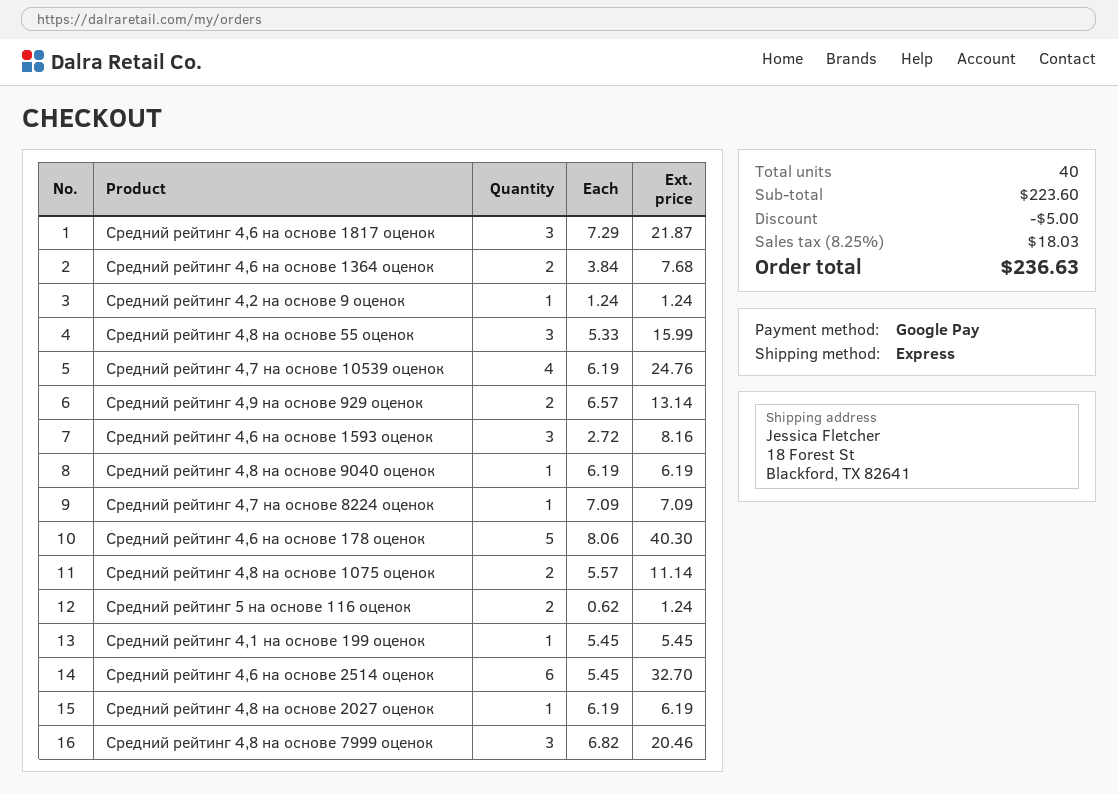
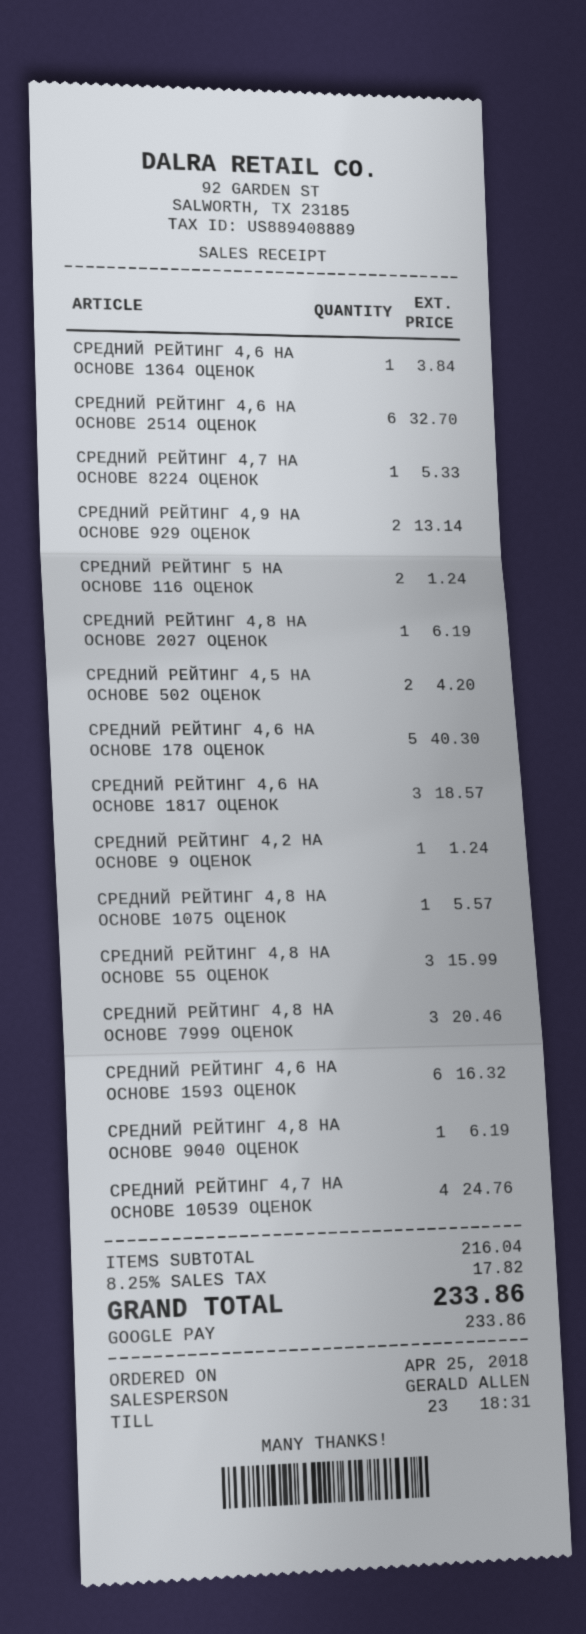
Средний рейтинг 4,6 на основе 1817 оценок: 3 for 21.87 -> 3 for 18.57
Средний рейтинг 4,6 на основе 1364 оценок: 2 for 7.68 -> 1 for 3.84
Средний рейтинг 4,6 на основе 1593 оценок: 3 for 8.16 -> 6 for 16.32
Средний рейтинг 4,7 на основе 8224 оценок: 1 for 7.09 -> 1 for 5.33
Средний рейтинг 4,8 на основе 1075 оценок: 2 for 11.14 -> 1 for 5.57
Средний рейтинг 4,1 на основе 199 оценок: 1 for 5.45 -> none
СРЕДНИЙ РЕЙТИНГ 4,5 НА ОСНОВЕ 502 ОЦЕНОК: none -> 2 for 4.20
subtotal: 223.60 -> 216.04
discount: 5.00 -> none
tax: 8.25% = 18.03 -> 8.25% = 17.82
total: 236.63 -> 233.86

